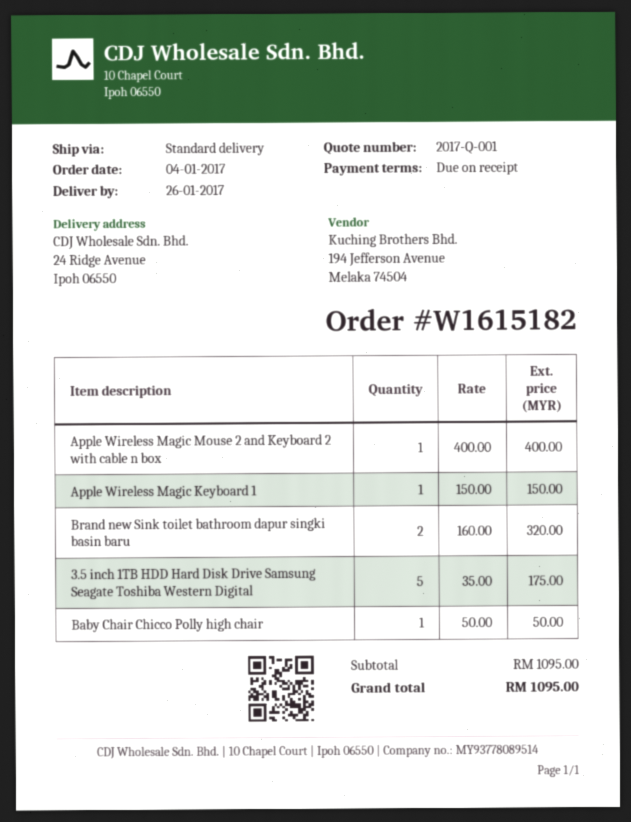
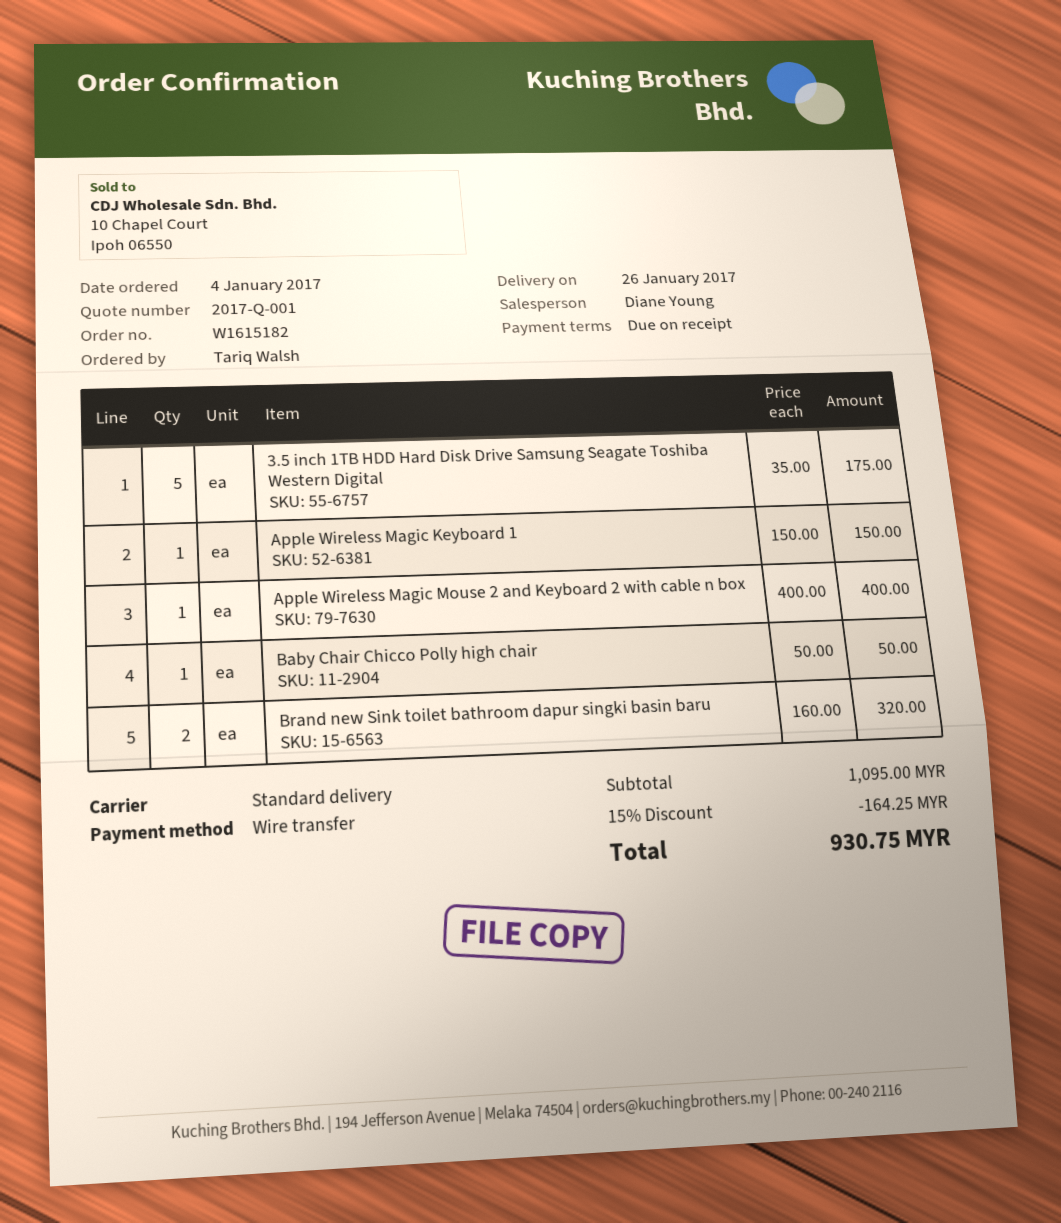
discount: none -> 15% = 164.25
total: 1095.00 -> 930.75

